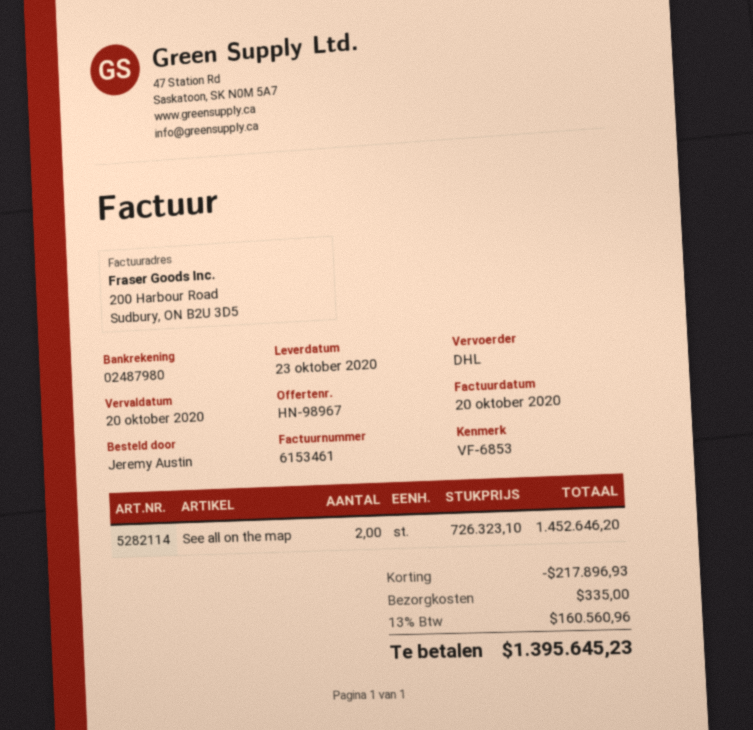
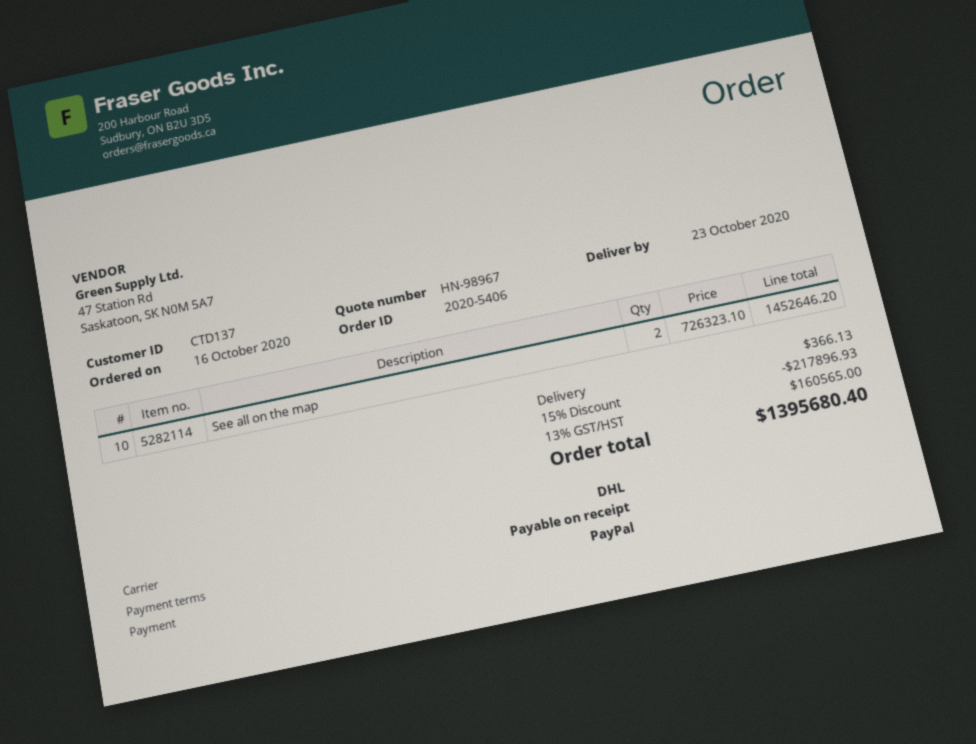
shipping: 335.00 -> 366.13
tax: 13% = 160560.96 -> 13% = 160565.00
total: 1395645.23 -> 1395680.40

